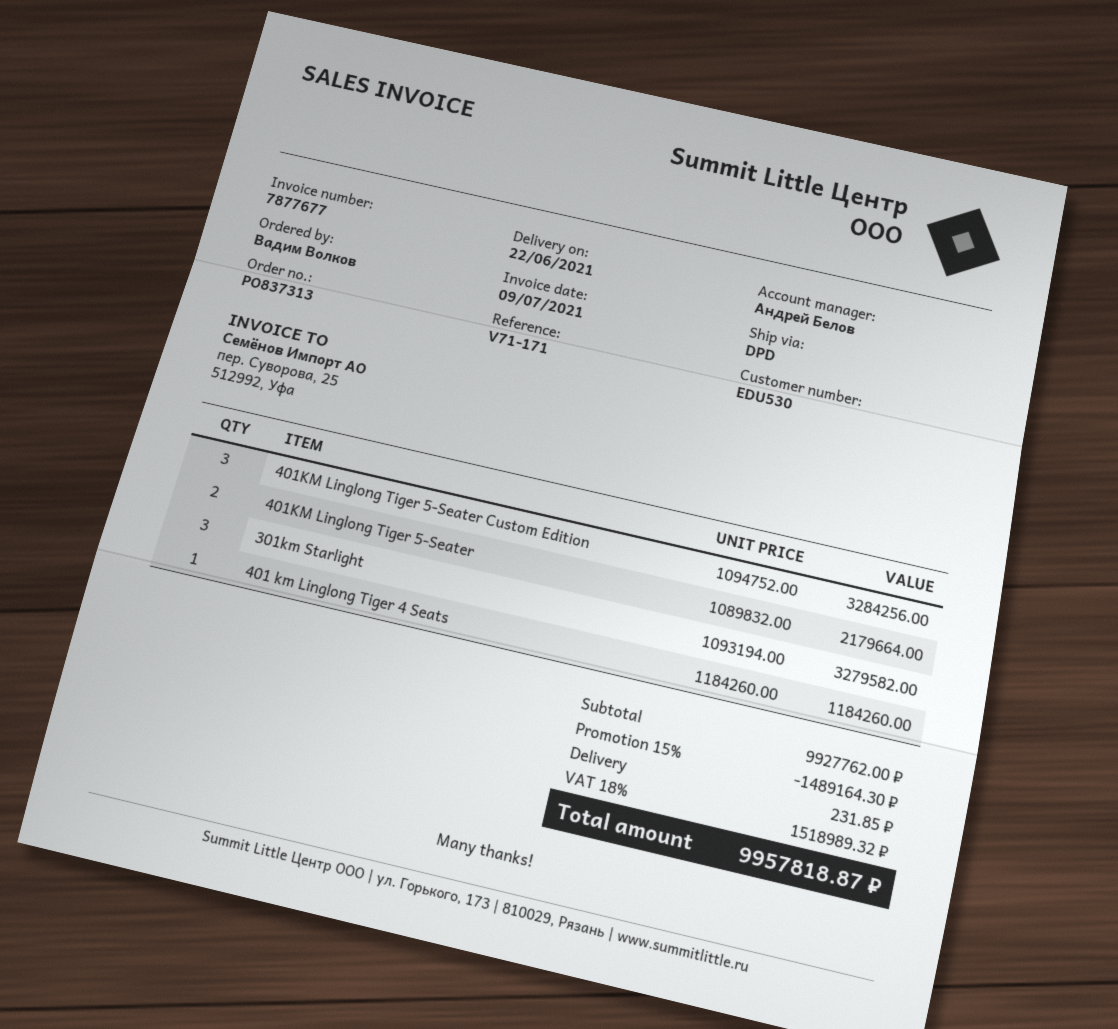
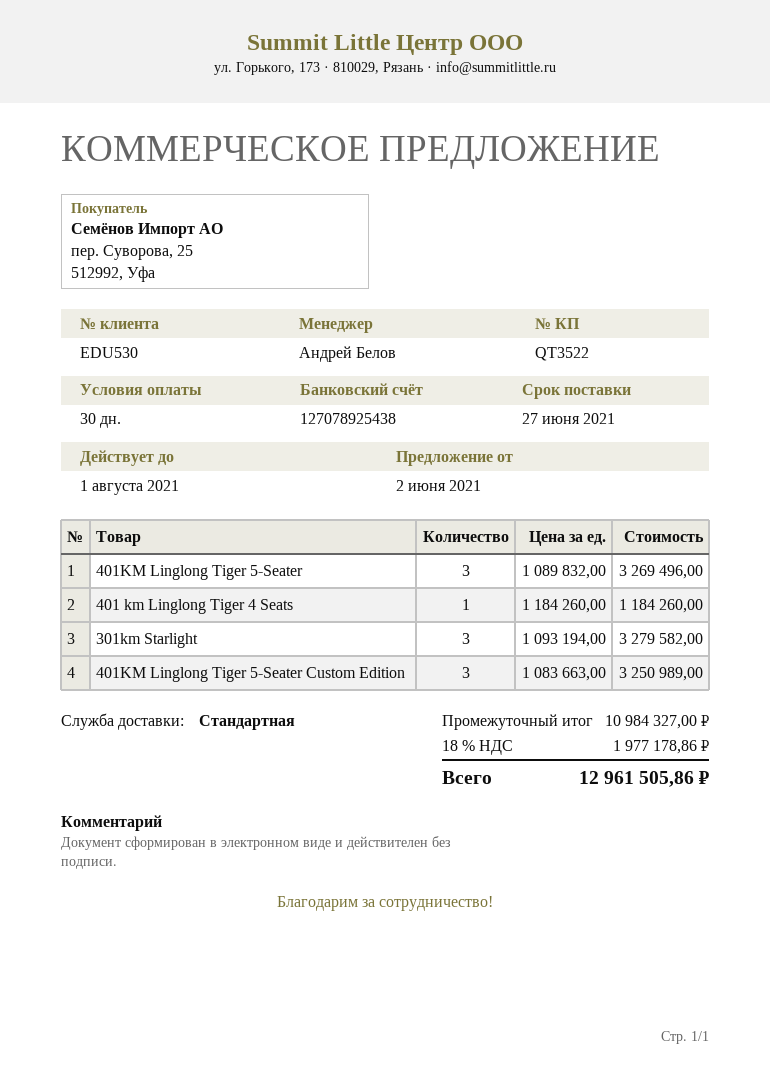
delivery date: 2021-06-22 -> 2021-06-27
shipping method: DPD -> standard
401KM Linglong Tiger 5-Seater Custom Edition: 3 x 1094752.00 = 3284256.00 -> 3 x 1083663.00 = 3250989.00
401KM Linglong Tiger 5-Seater: 2 x 1089832.00 = 2179664.00 -> 3 x 1089832.00 = 3269496.00
subtotal: 9927762.00 -> 10984327.00
discount: 15% = 1489164.30 -> none
shipping: 231.85 -> none
tax: 18% = 1518989.32 -> 18% = 1977178.86
total: 9957818.87 -> 12961505.86

